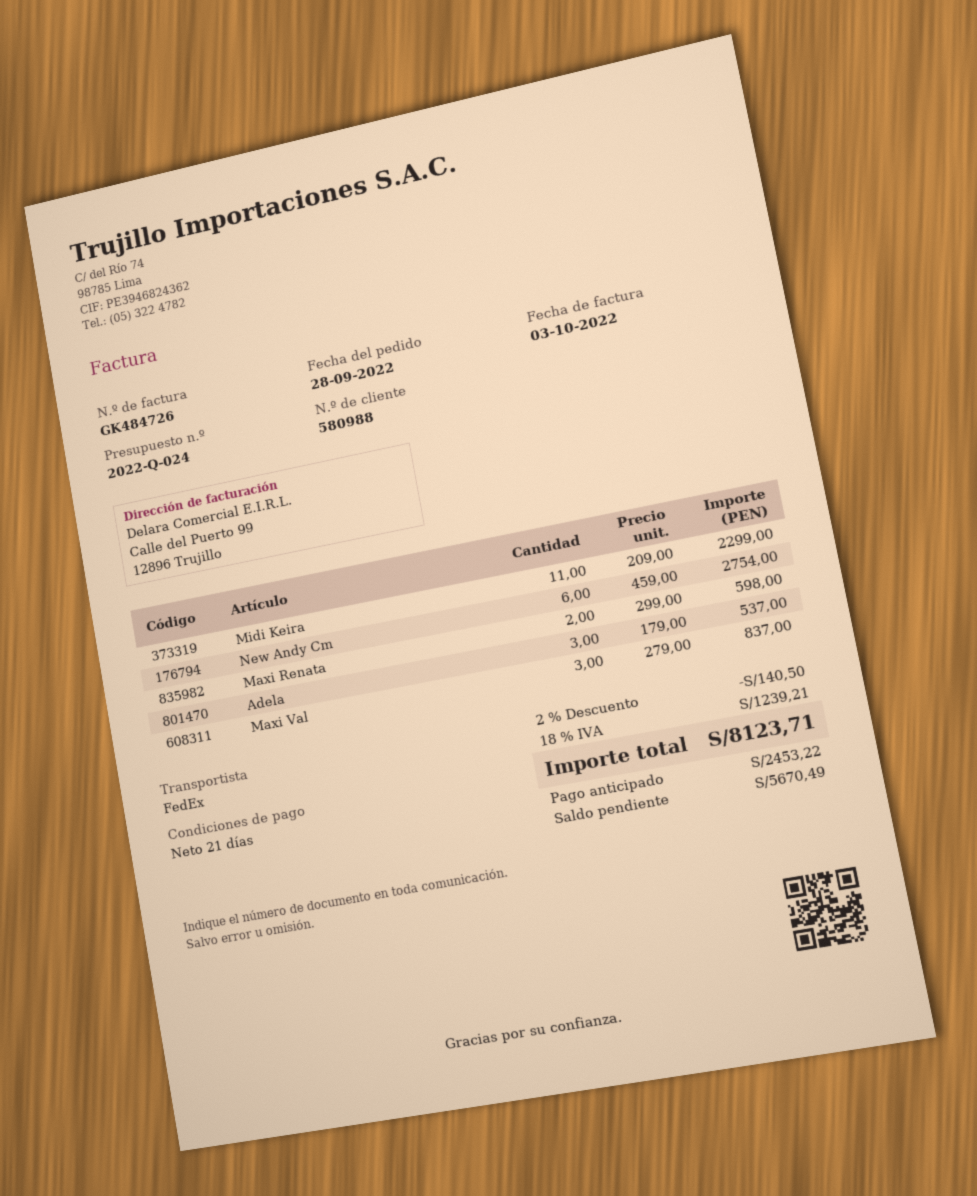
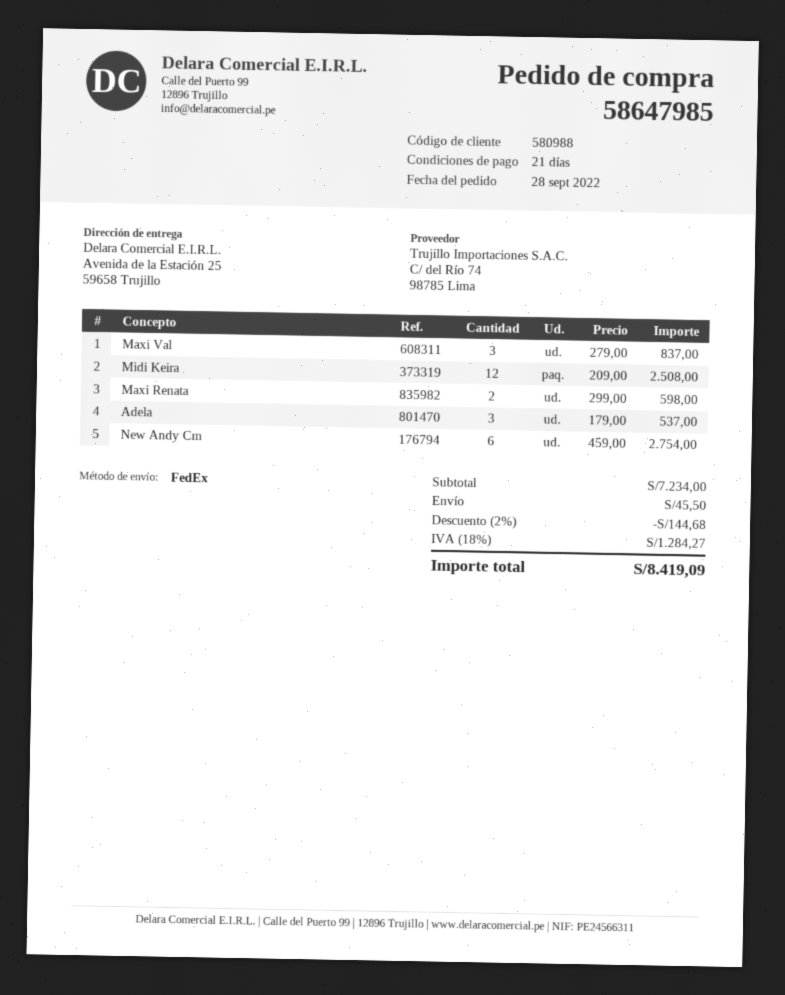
Midi Keira: 11 x 209.00 = 2299.00 -> 12 x 209.00 = 2508.00
discount: 2% = 140.50 -> 2% = 144.68
shipping: none -> 45.50
tax: 18% = 1239.21 -> 18% = 1284.27
total: 8123.71 -> 8419.09

